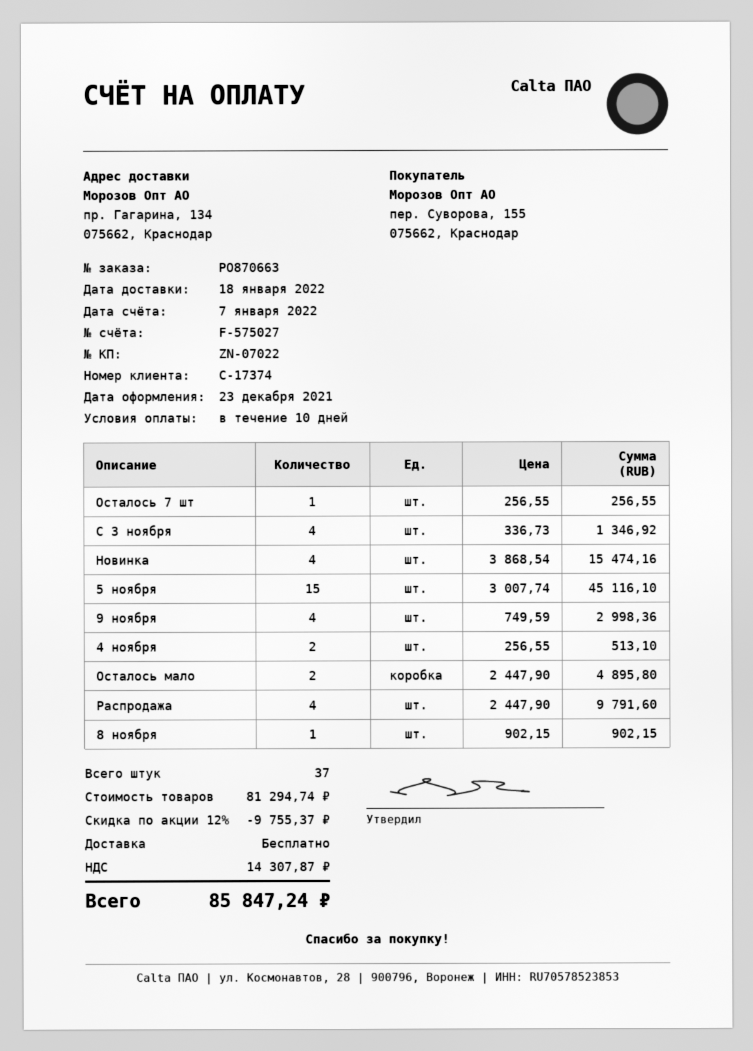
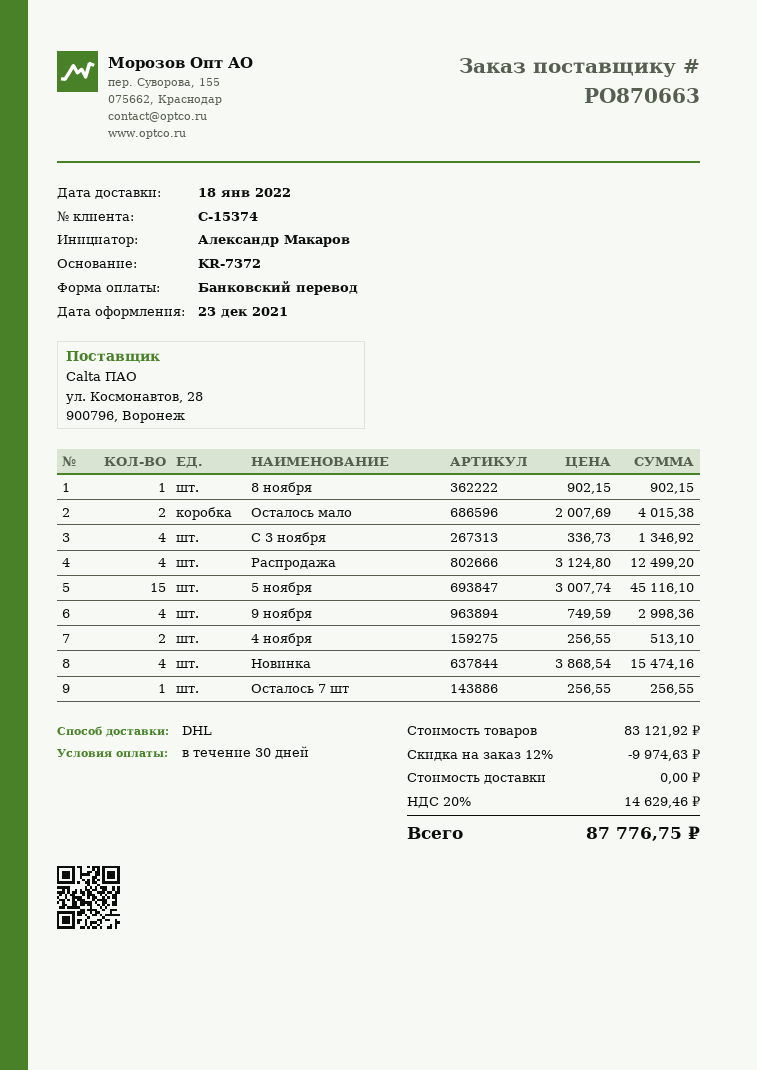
payment terms: 10 days -> 30 days
customer number: C-17374 -> C-15374
Осталось мало: 2 x 2447.90 = 4895.80 -> 2 x 2007.69 = 4015.38
Распродажа: 4 x 2447.90 = 9791.60 -> 4 x 3124.80 = 12499.20
subtotal: 81294.74 -> 83121.92
discount: 12% = 9755.37 -> 12% = 9974.63
tax: 14307.87 -> 14629.46
total: 85847.24 -> 87776.75

